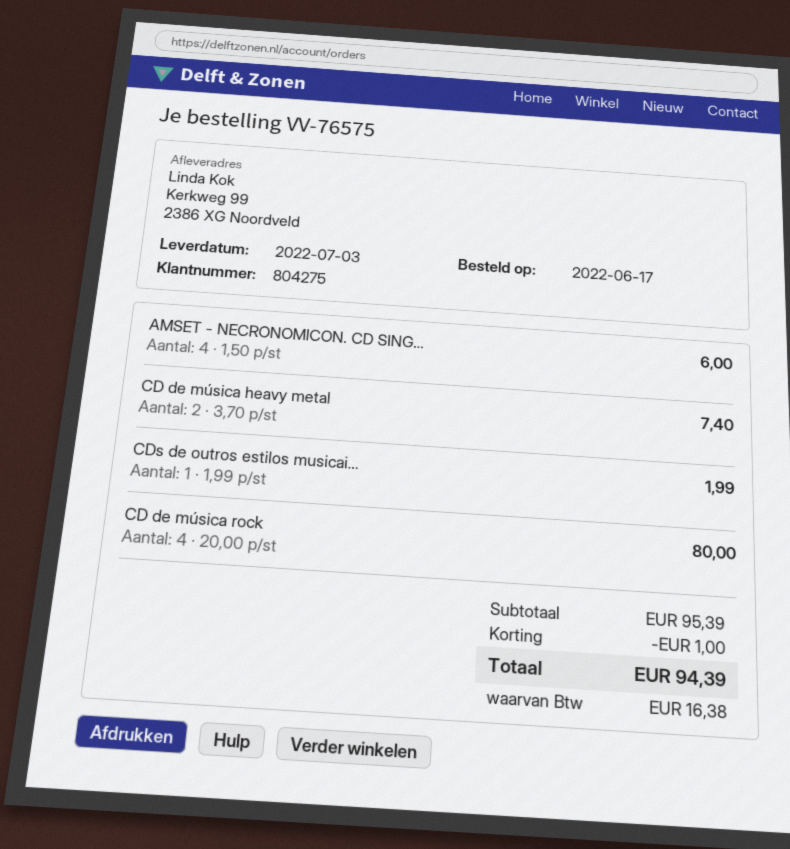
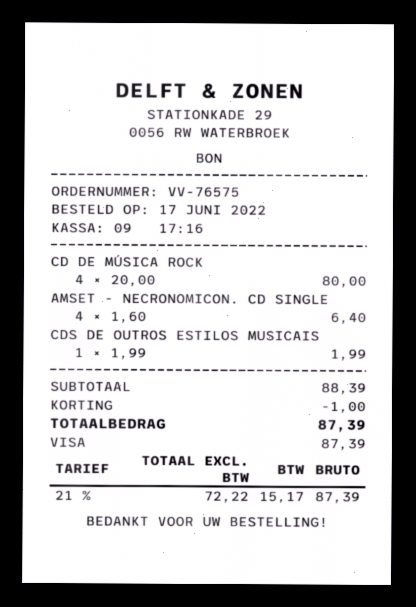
AMSET - NECRONOMICON. CD SING...: 4 x 1.50 = 6.00 -> 4 x 1.60 = 6.40
CD de música heavy metal: 2 x 3.70 = 7.40 -> none
subtotal: 95.39 -> 88.39
tax: 16.38 -> 15.17
total: 94.39 -> 87.39

